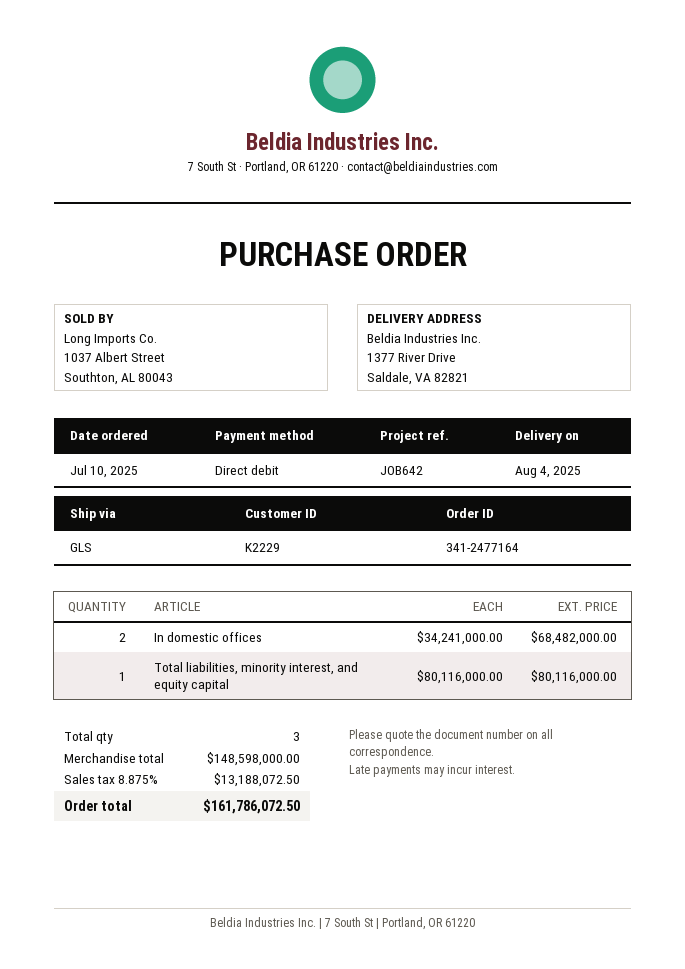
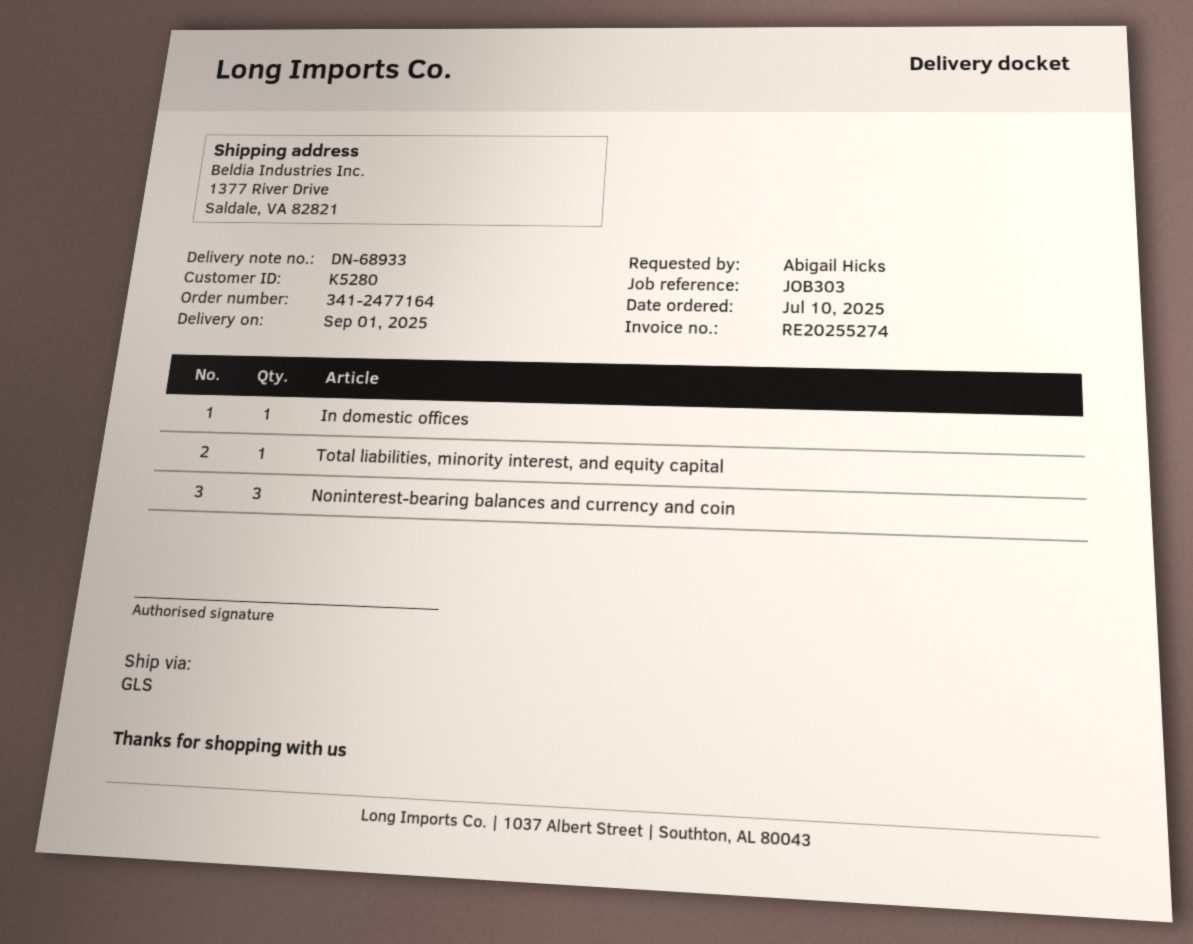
delivery date: 2025-08-04 -> 2025-09-01
customer number: K2229 -> K5280
reference: JOB642 -> JOB303
In domestic offices: 2 -> 1
Noninterest-bearing balances and currency and coin: none -> 3

